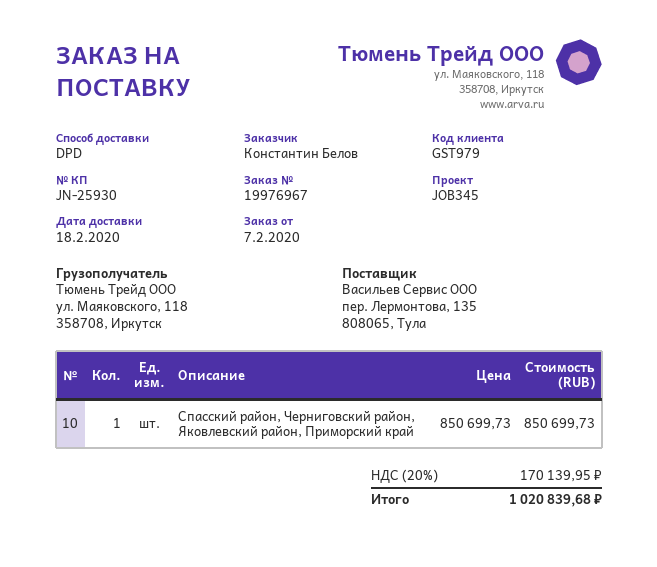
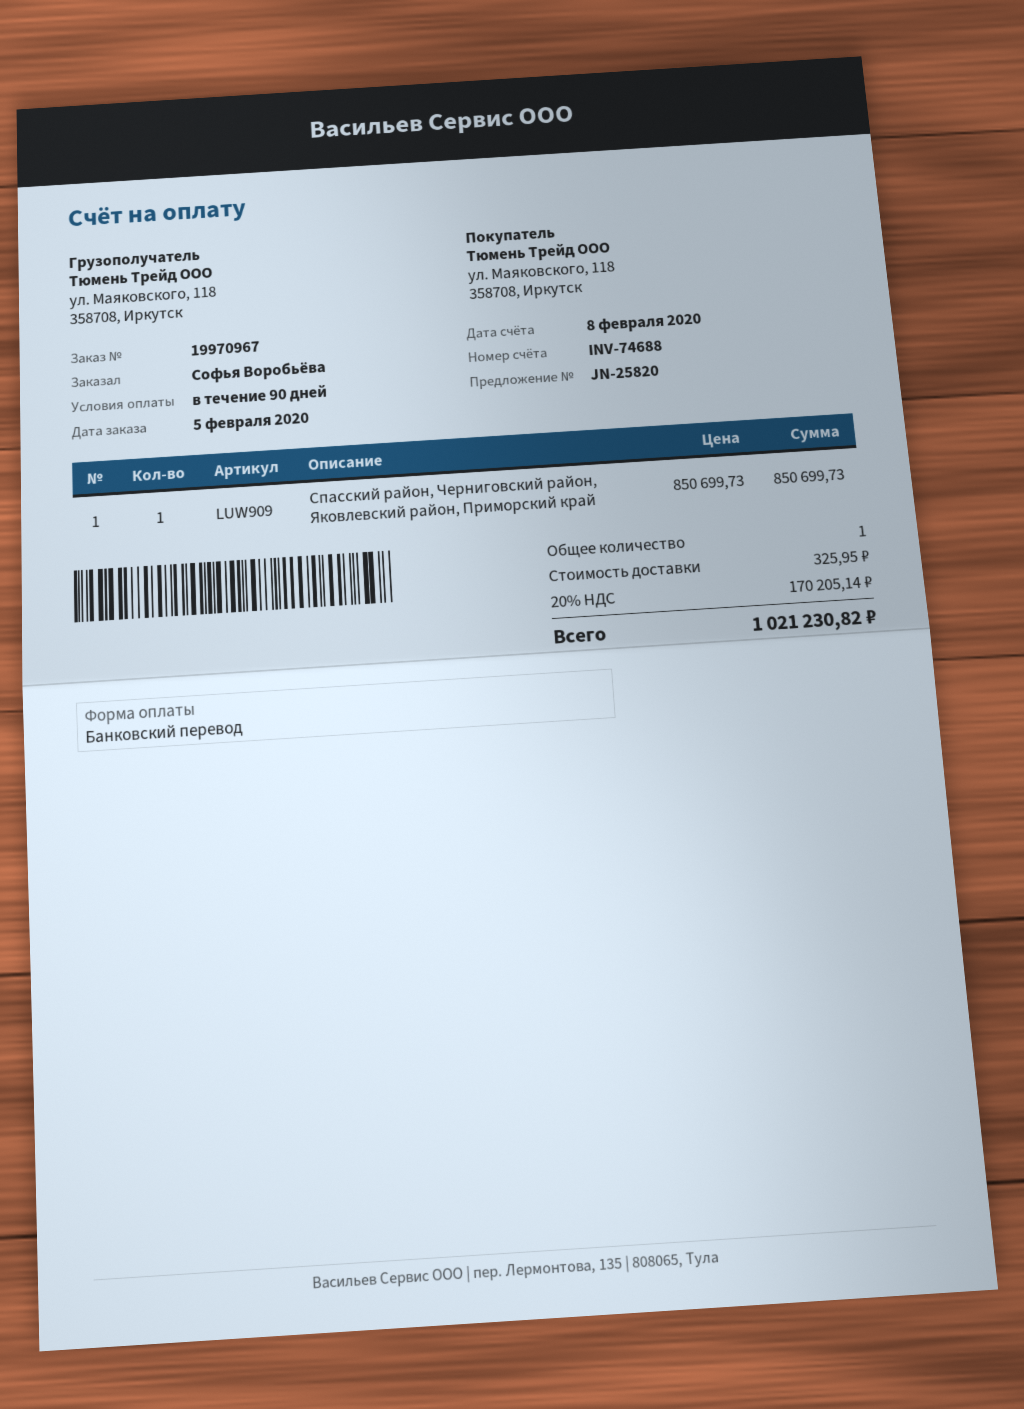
quote number: JN-25930 -> JN-25820
order number: 19976967 -> 19970967
order date: 2020-02-07 -> 2020-02-05
ordered by: Константин Белов -> Софья Воробьёва
shipping: none -> 325.95
tax: 20% = 170139.95 -> 20% = 170205.14
total: 1020839.68 -> 1021230.82

